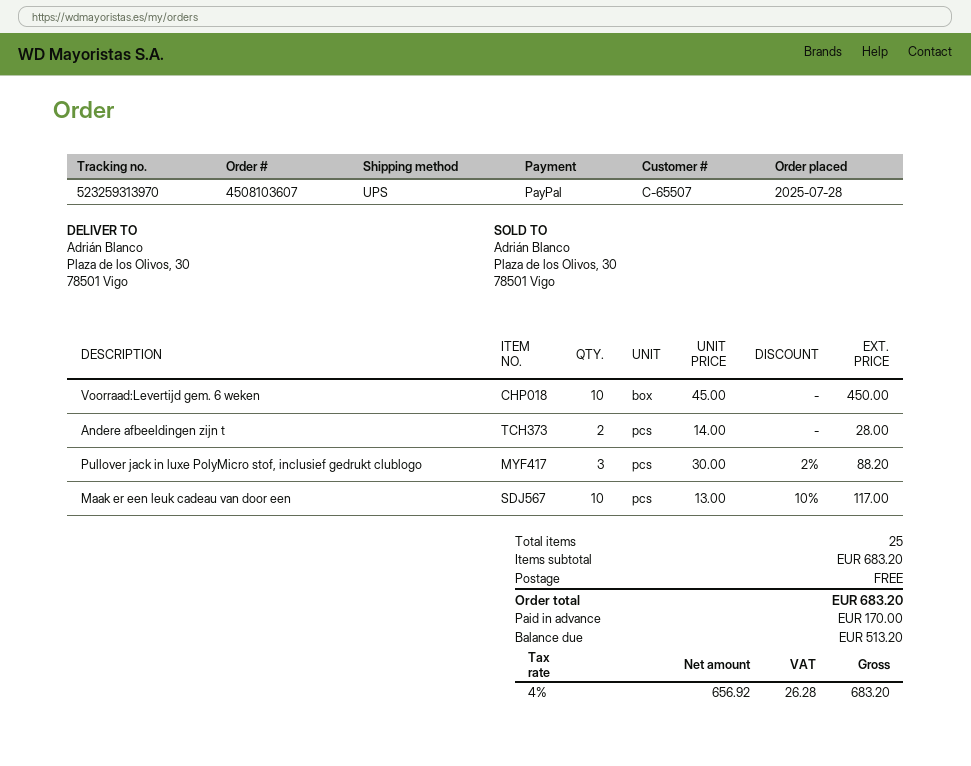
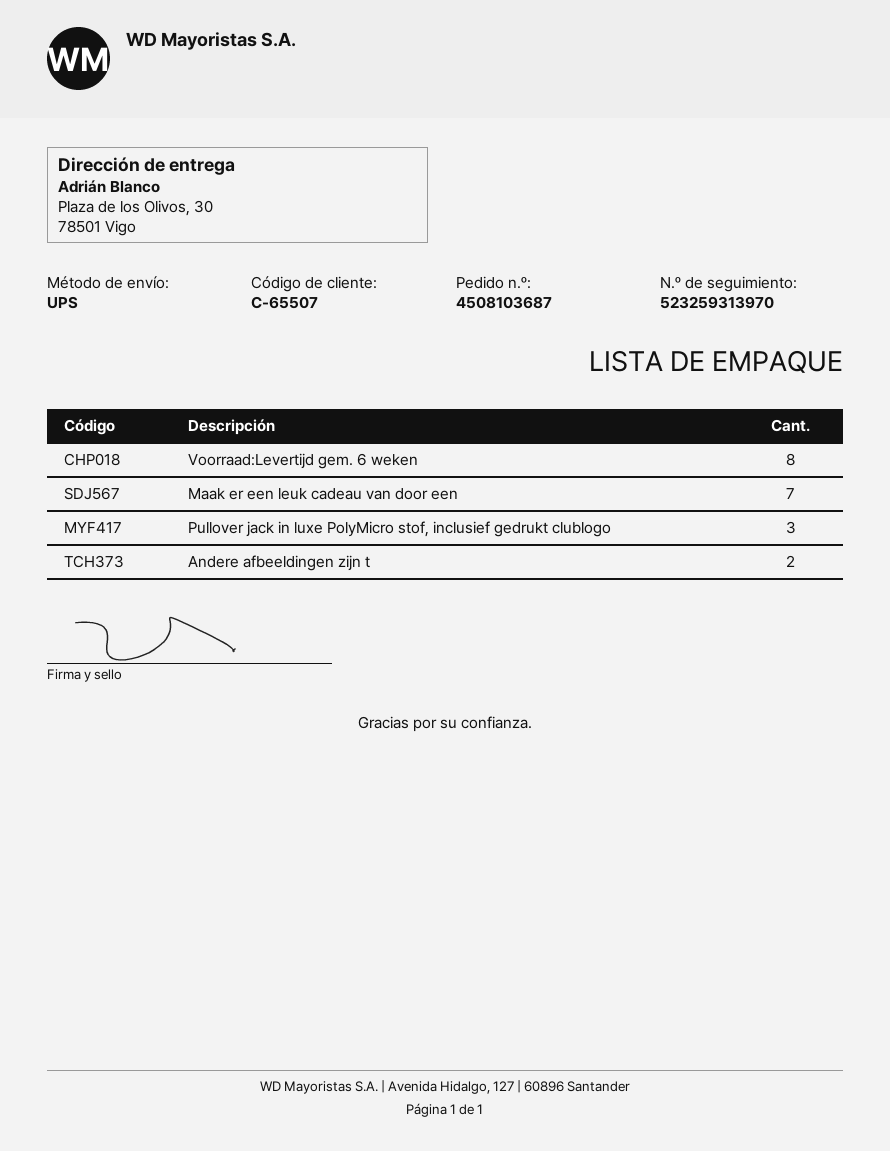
order number: 4508103607 -> 4508103687
Voorraad:Levertijd gem. 6 weken: 10 -> 8
Maak er een leuk cadeau van door een: 10 -> 7

